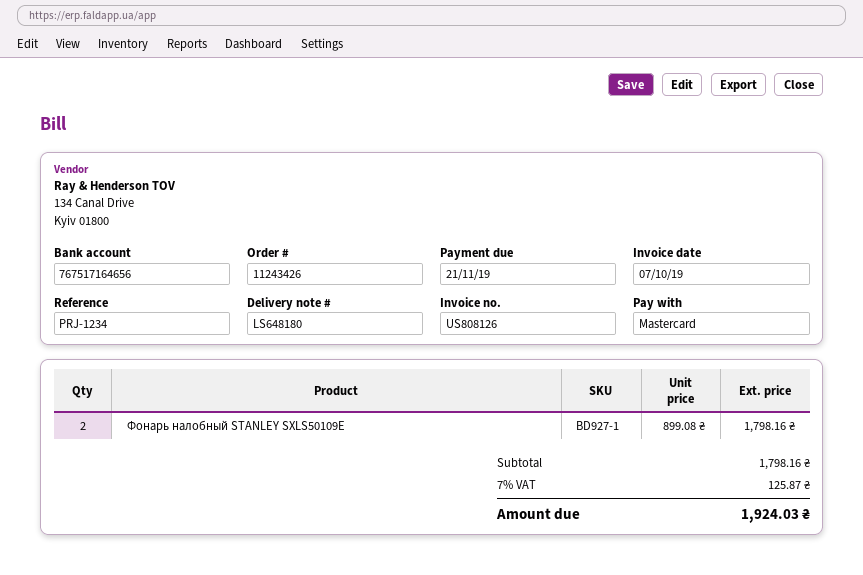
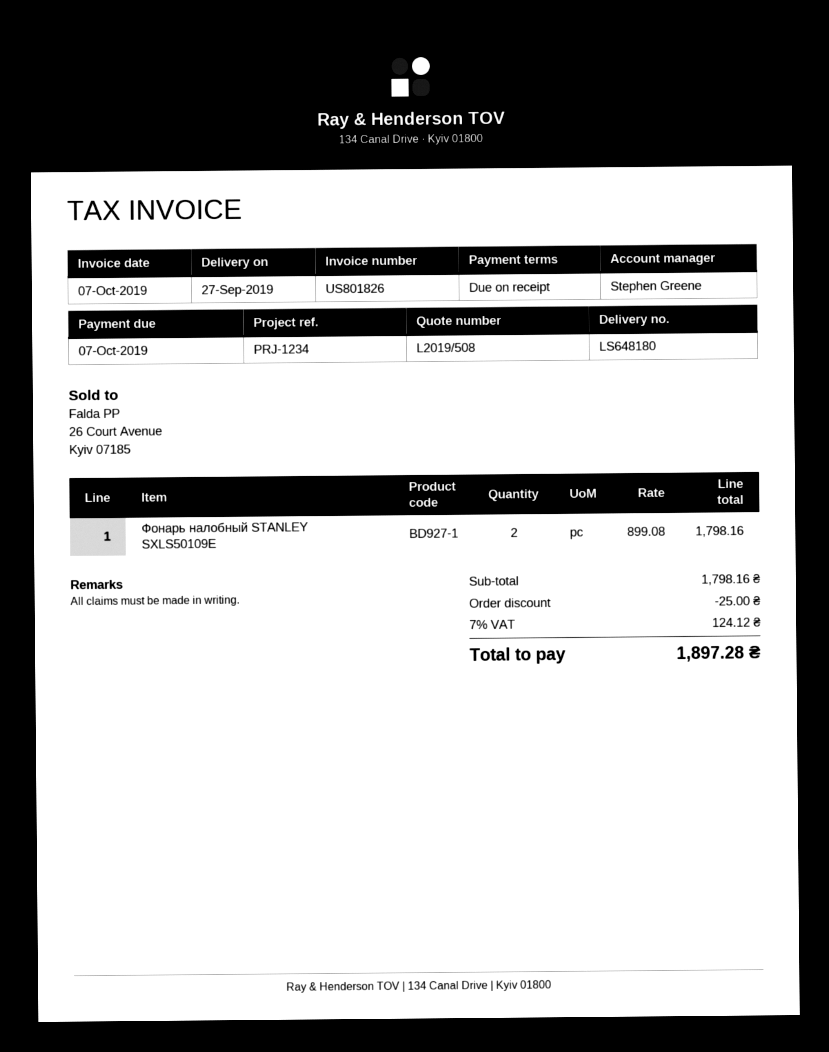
invoice number: US808126 -> US801826
due date: 2019-11-21 -> 2019-10-07
discount: none -> 25.00
tax: 7% = 125.87 -> 7% = 124.12
total: 1924.03 -> 1897.28

